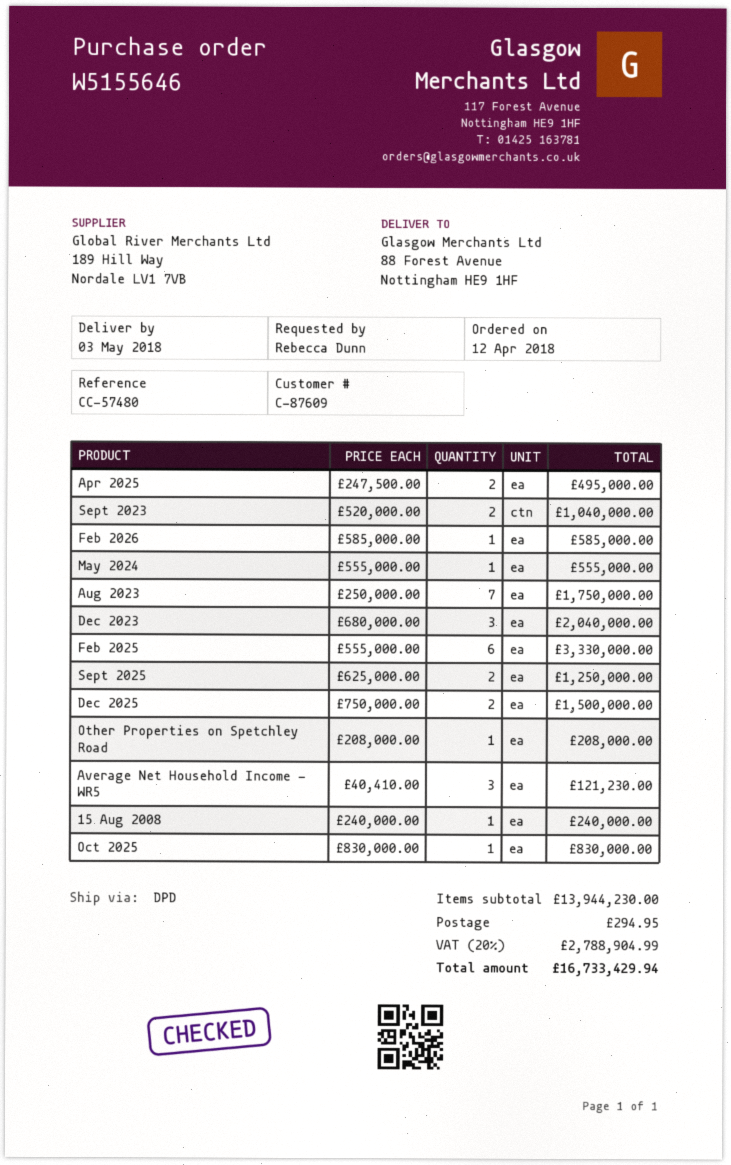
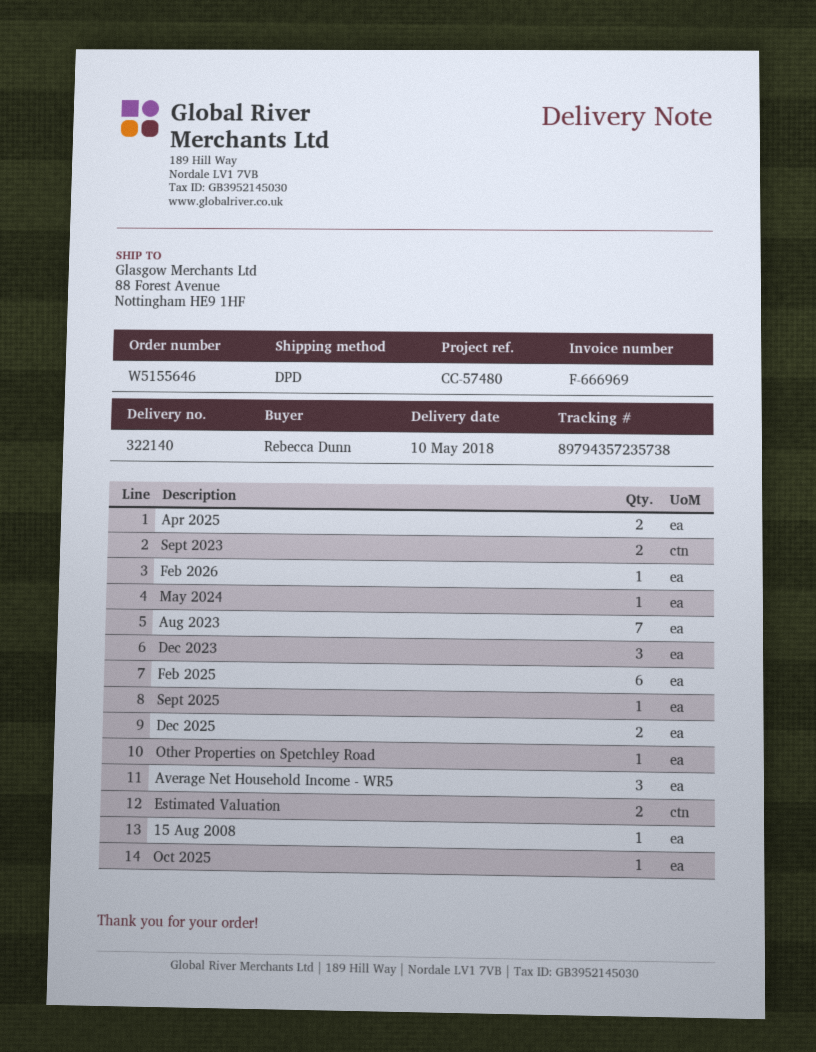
delivery date: 2018-05-03 -> 2018-05-10
Sept 2025: 2 -> 1
Estimated Valuation: none -> 2

